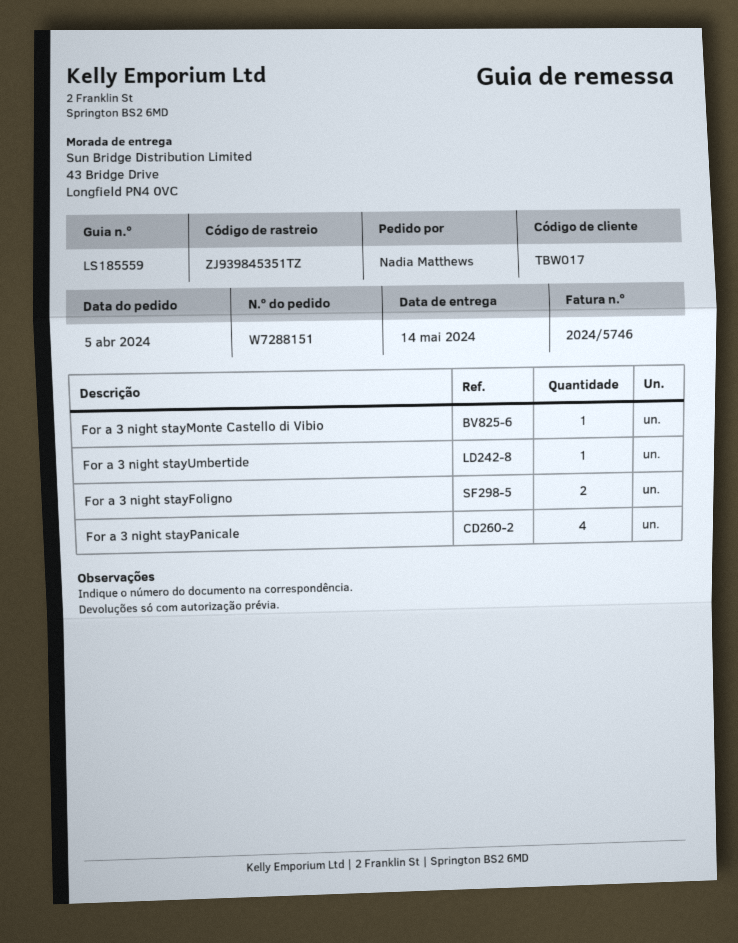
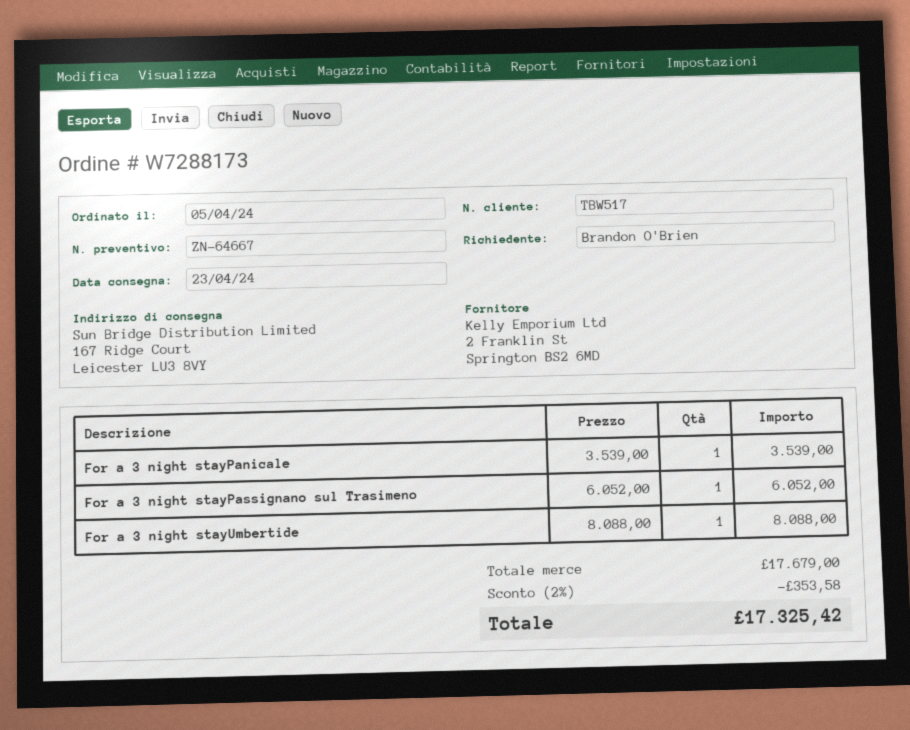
order number: W7288151 -> W7288173
delivery date: 2024-05-14 -> 2024-04-23
customer number: TBW017 -> TBW517
ordered by: Nadia Matthews -> Brandon O'Brien
ship to: 43 Bridge Drive, Longfield PN4 0VC -> 167 Ridge Court, Leicester LU3 8VY
For a 3 night stayMonte Castello di Vibio: 1 -> none
For a 3 night stayFoligno: 2 -> none
For a 3 night stayPanicale: 4 -> 1
For a 3 night stayPassignano sul Trasimeno: none -> 1

